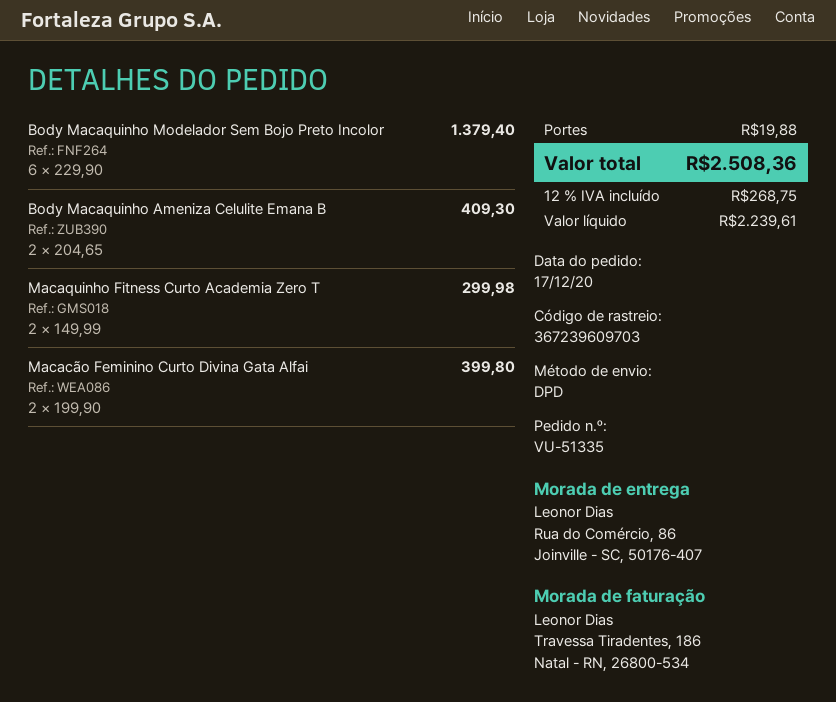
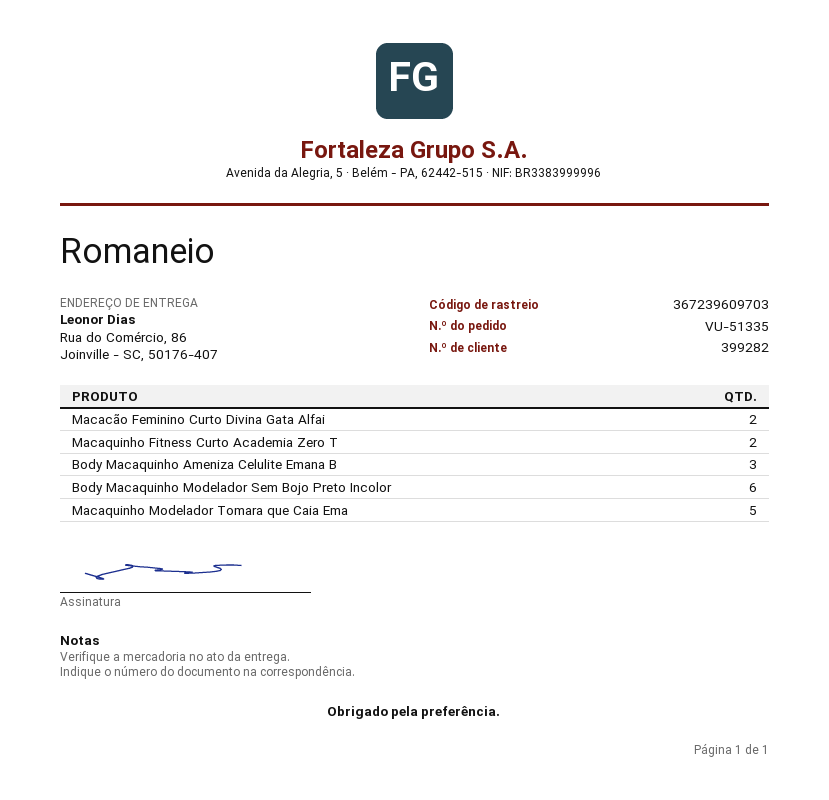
Body Macaquinho Ameniza Celulite Emana B: 2 -> 3
Macaquinho Modelador Tomara que Caia Ema: none -> 5

